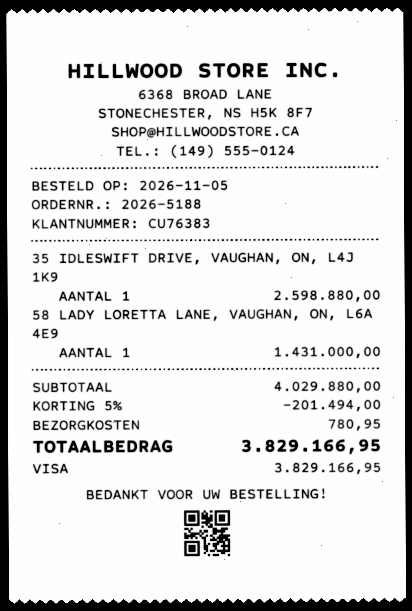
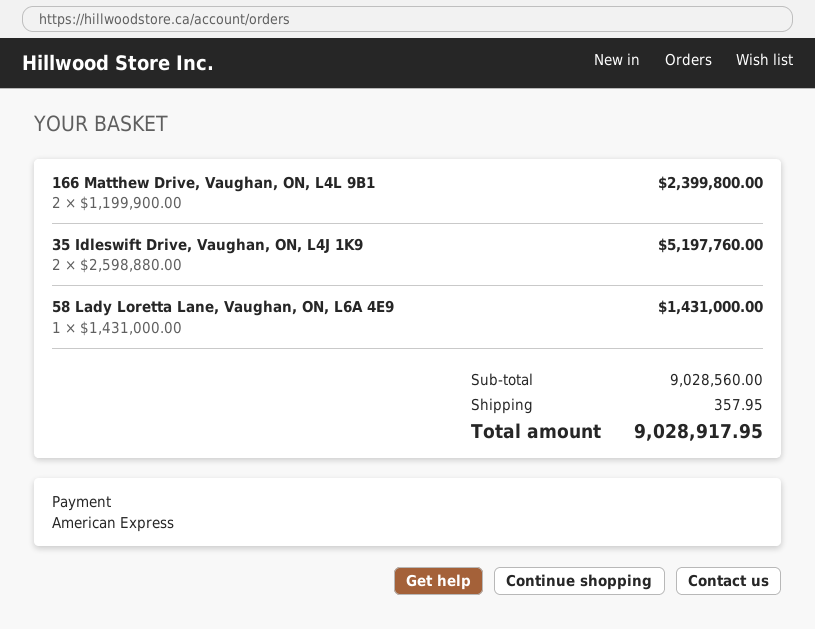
payment method: Visa -> American Express
35 IDLESWIFT DRIVE, VAUGHAN, ON, L4J 1K9: 1 for 2598880.00 -> 2 for 5197760.00
166 Matthew Drive, Vaughan, ON, L4L 9B1: none -> 2 for 2399800.00
subtotal: 4029880.00 -> 9028560.00
discount: 5% = 201494.00 -> none
shipping: 780.95 -> 357.95
total: 3829166.95 -> 9028917.95

